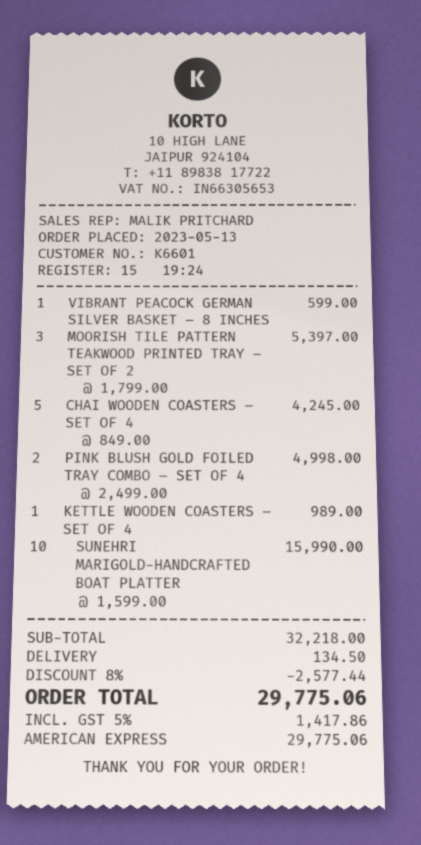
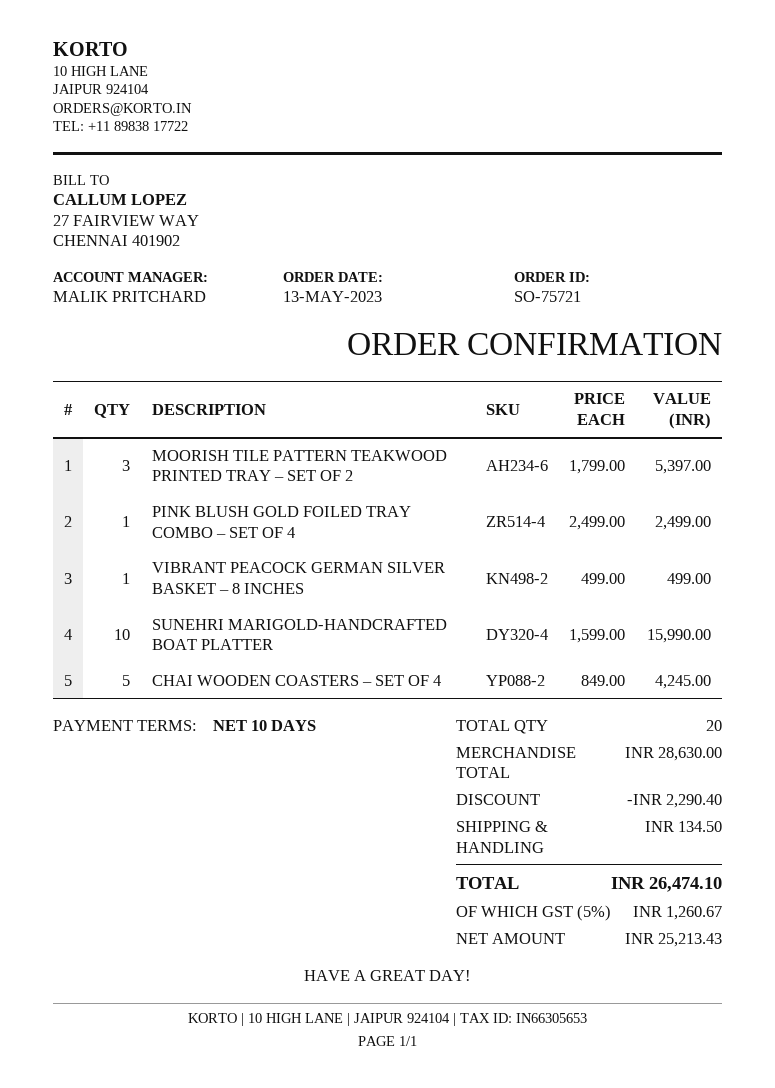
VIBRANT PEACOCK GERMAN SILVER BASKET – 8 INCHES: 1 x 599.00 = 599.00 -> 1 x 499.00 = 499.00
PINK BLUSH GOLD FOILED TRAY COMBO – SET OF 4: 2 x 2499.00 = 4998.00 -> 1 x 2499.00 = 2499.00
KETTLE WOODEN COASTERS – SET OF 4: 1 x 989.00 = 989.00 -> none
subtotal: 32218.00 -> 28630.00
discount: 2577.44 -> 2290.40
tax: 5% = 1417.86 -> 5% = 1260.67
total: 29775.06 -> 26474.10

